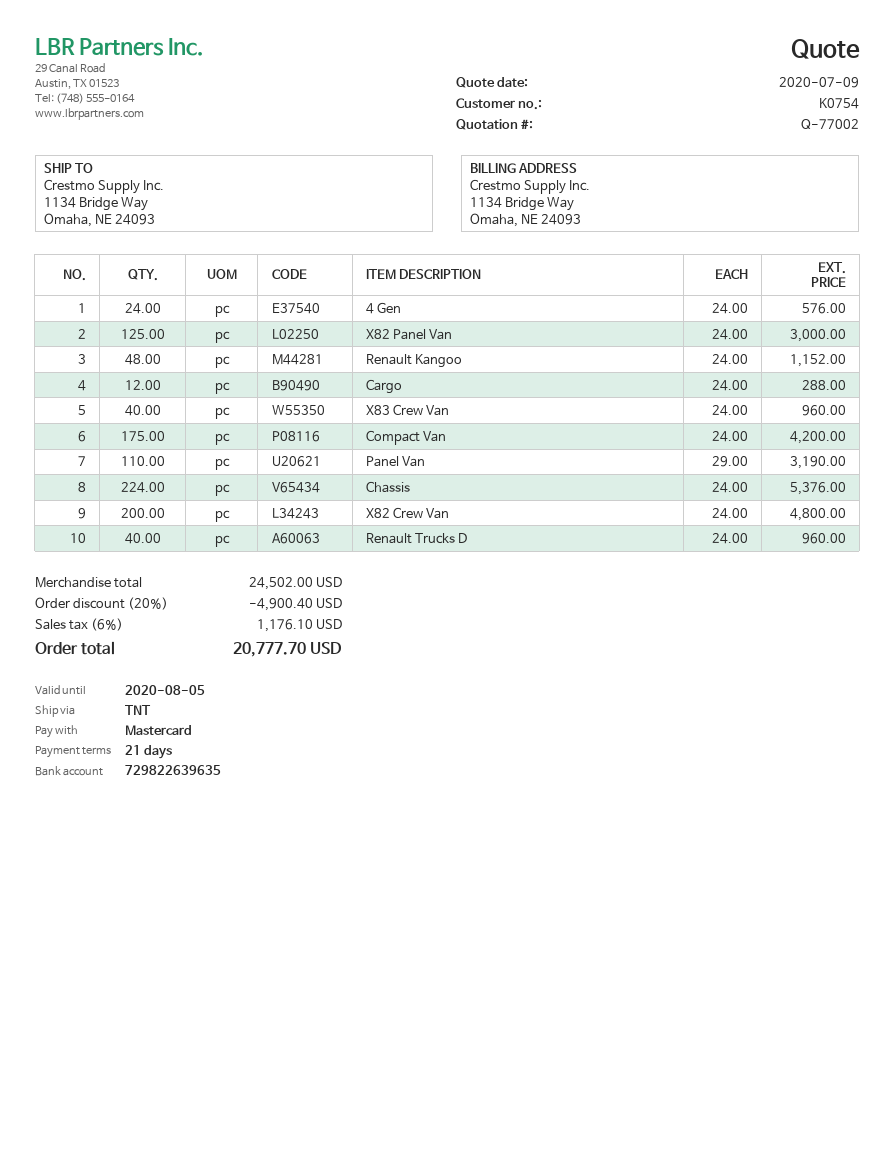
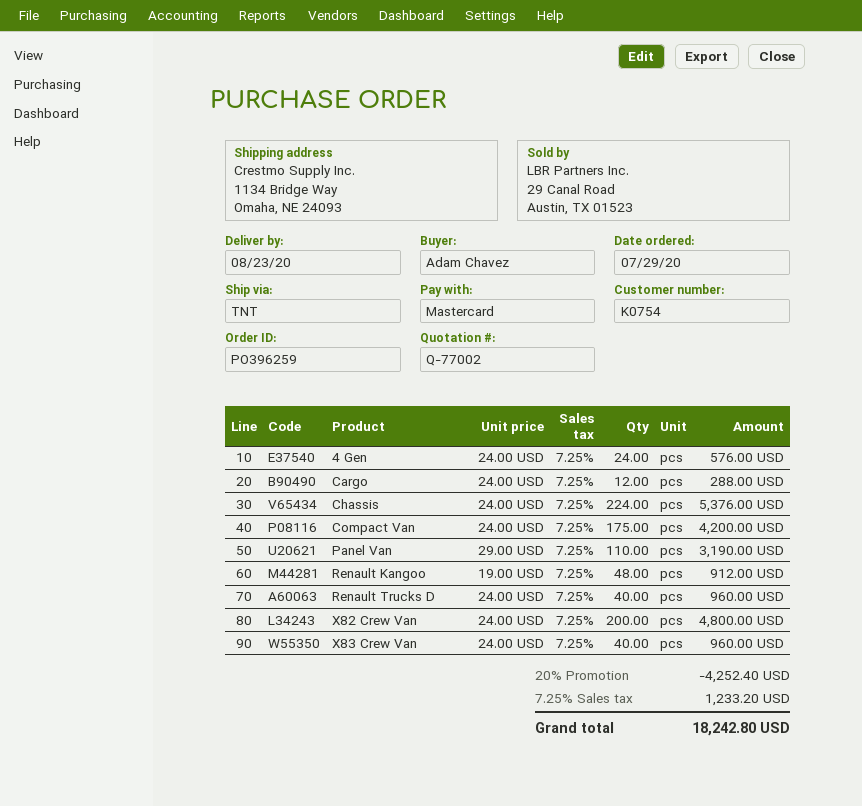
X82 Panel Van: 125 x 24.00 = 3000.00 -> none
Renault Kangoo: 48 x 24.00 = 1152.00 -> 48 x 19.00 = 912.00
discount: 20% = 4900.40 -> 20% = 4252.40
tax: 6% = 1176.10 -> 7.25% = 1233.20
total: 20777.70 -> 18242.80

